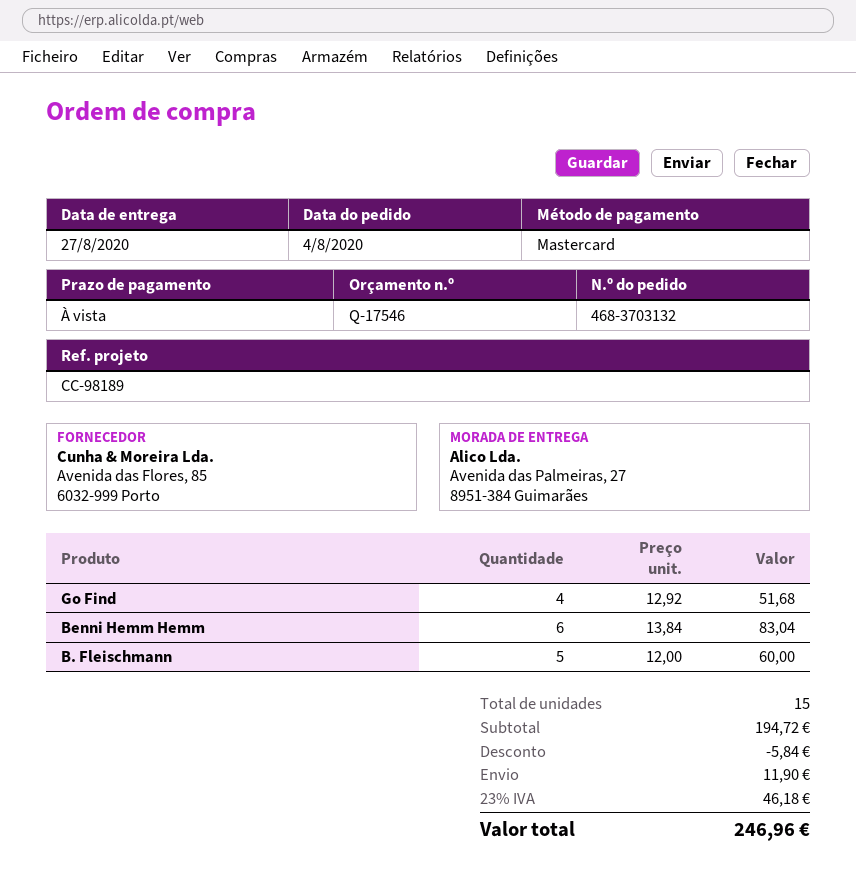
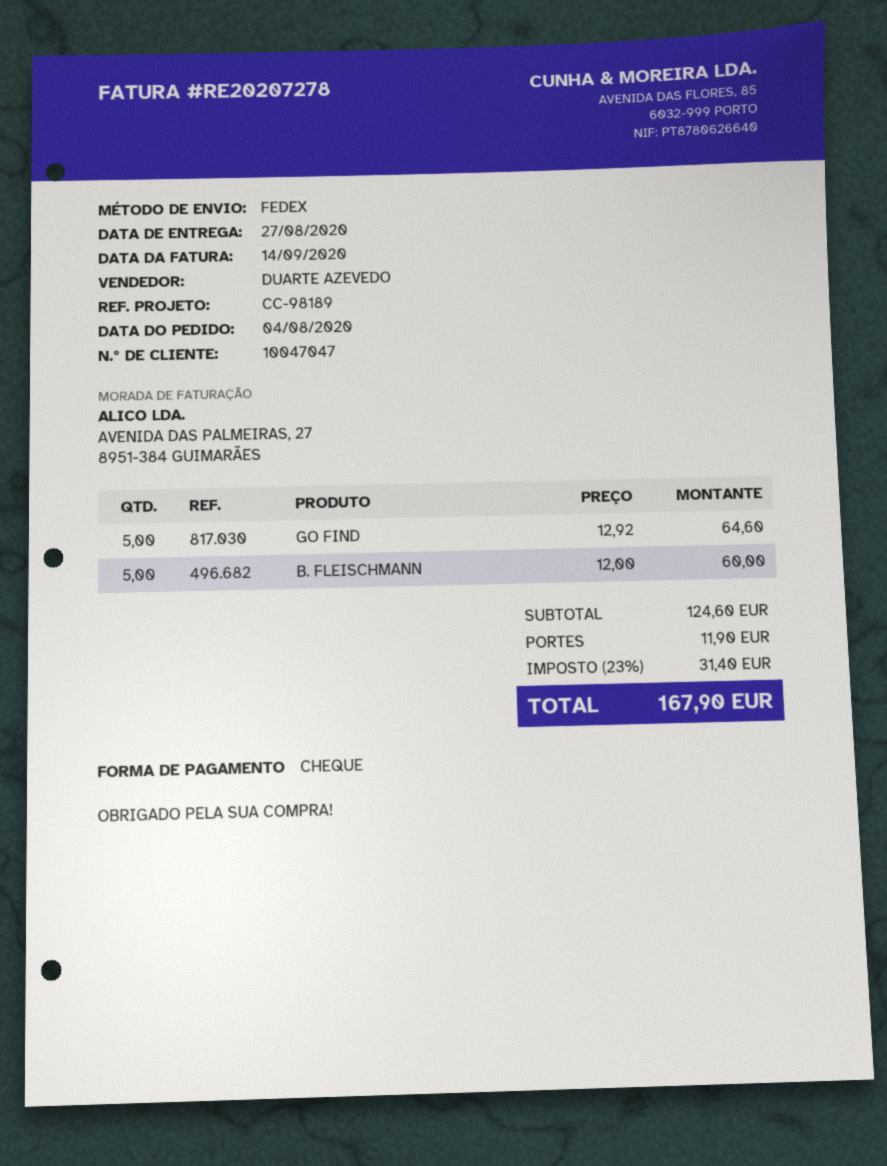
payment method: Mastercard -> cheque
Go Find: 4 x 12.92 = 51.68 -> 5 x 12.92 = 64.60
Benni Hemm Hemm: 6 x 13.84 = 83.04 -> none
subtotal: 194.72 -> 124.60
discount: 5.84 -> none
tax: 23% = 46.18 -> 23% = 31.40
total: 246.96 -> 167.90

